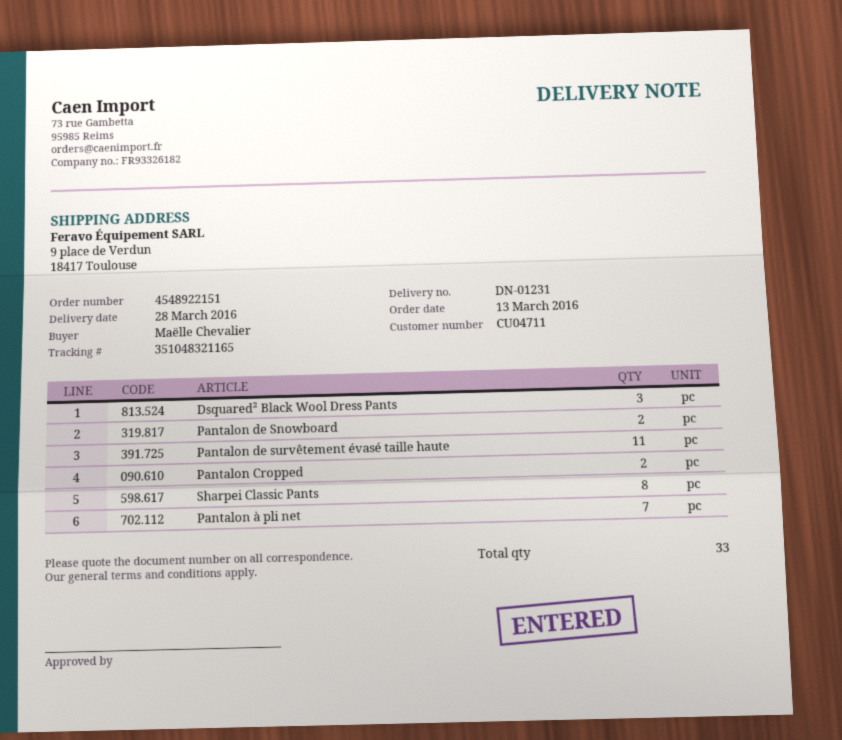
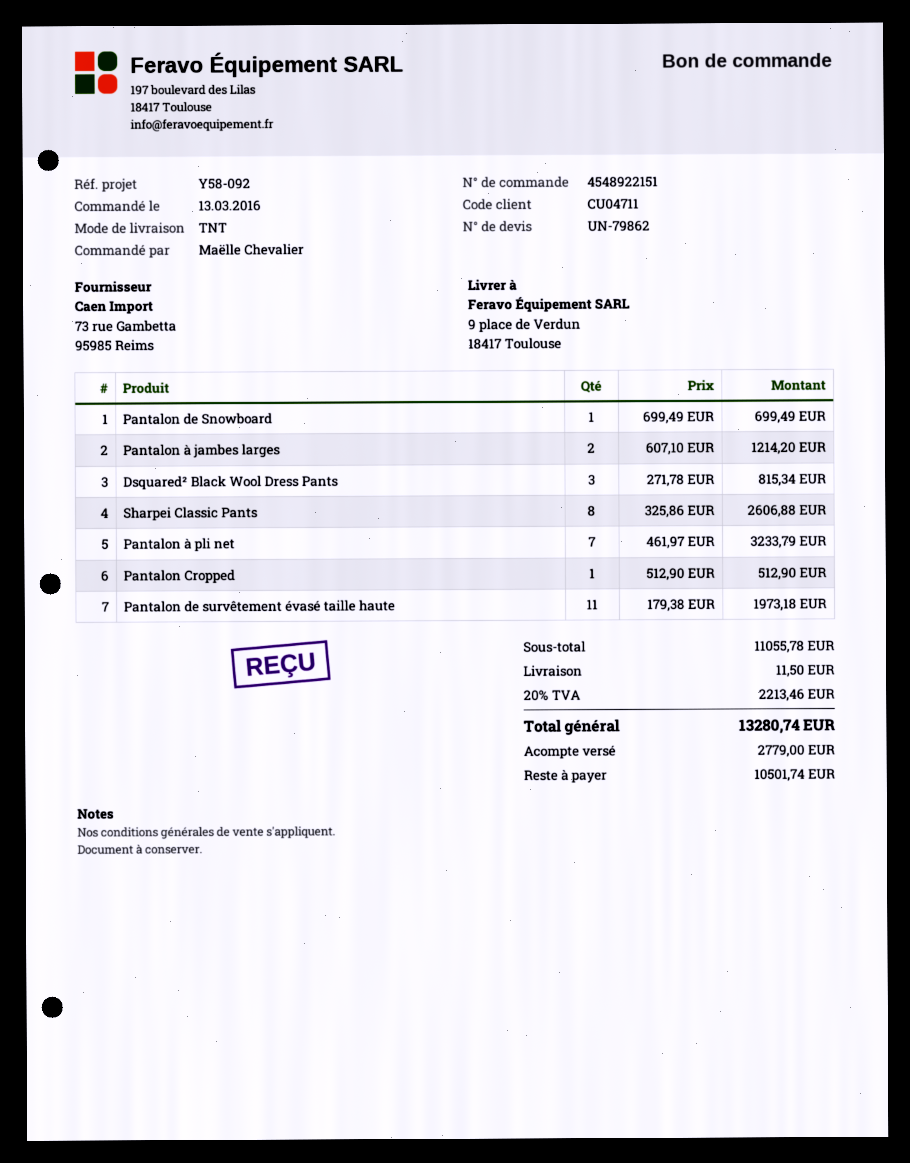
Pantalon de Snowboard: 2 -> 1
Pantalon Cropped: 2 -> 1
Pantalon à jambes larges: none -> 2

